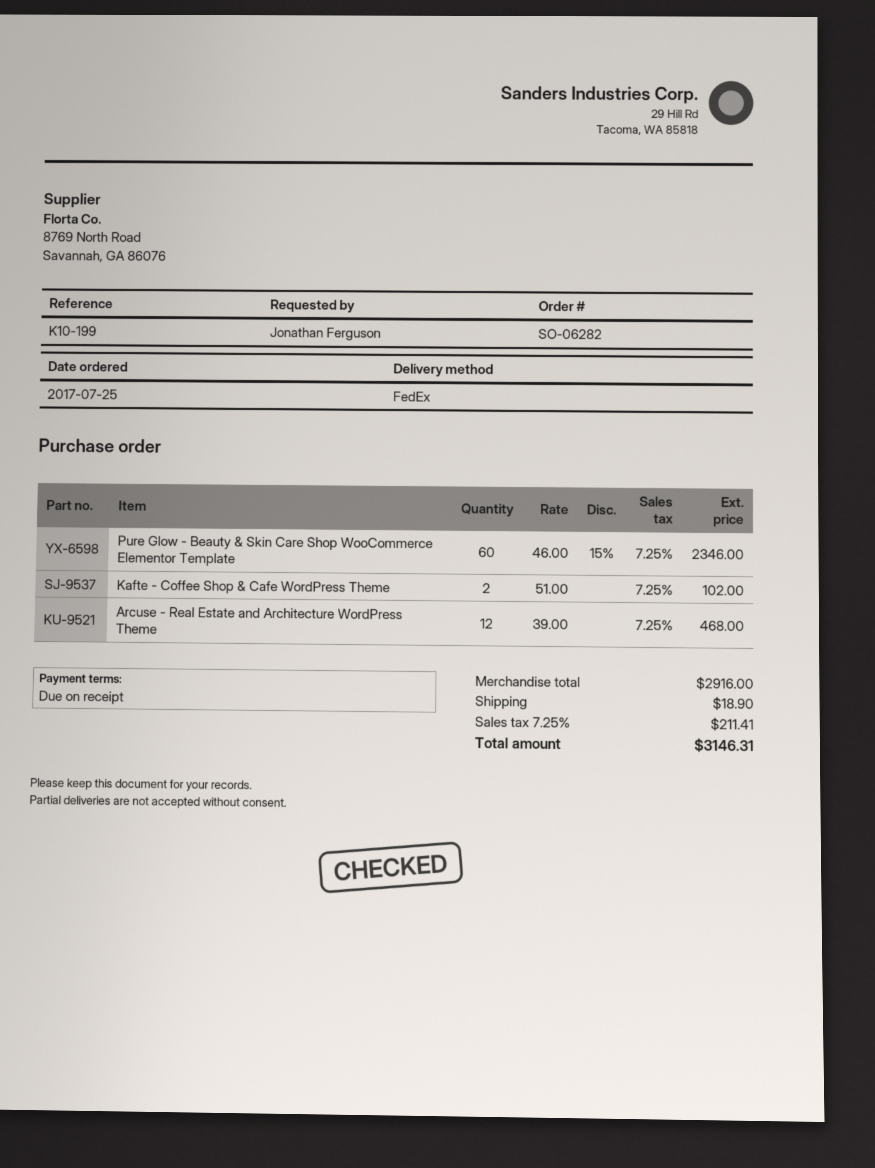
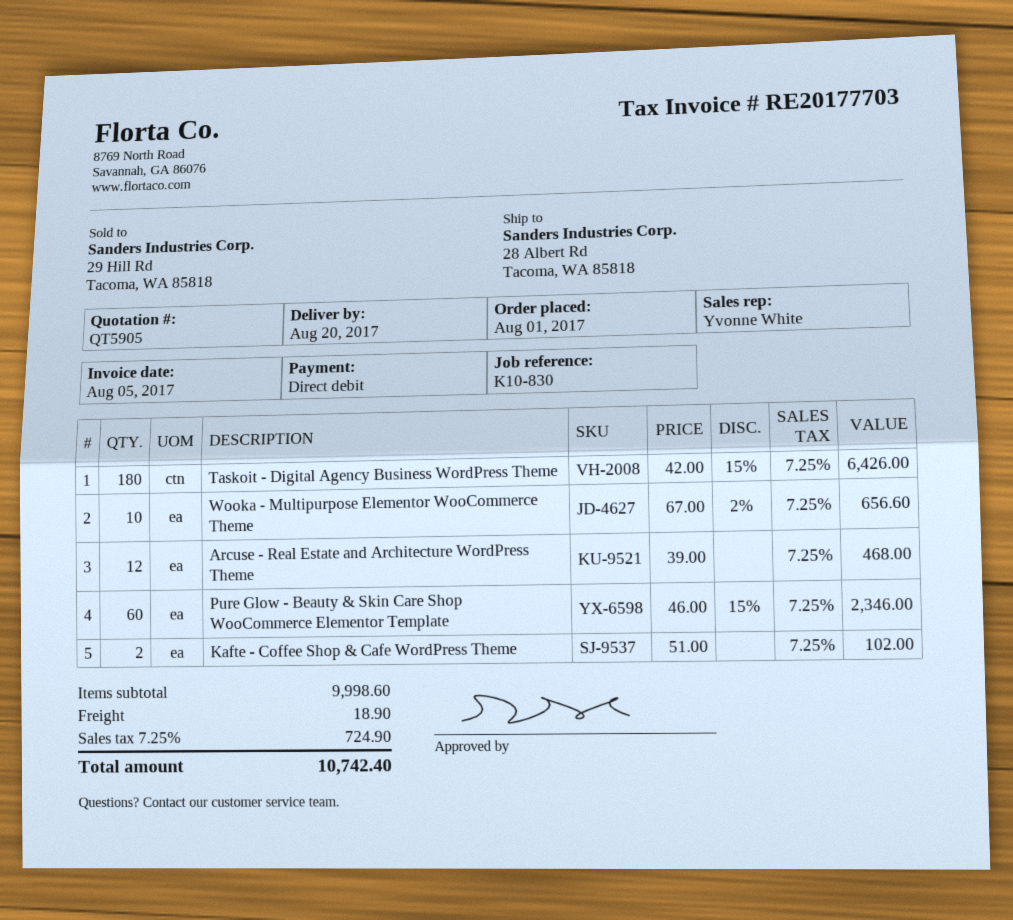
order date: 2017-07-25 -> 2017-08-01
reference: K10-199 -> K10-830
Taskoit - Digital Agency Business WordPress Theme: none -> 180 x 42.00 - 15% = 6426.00
Wooka - Multipurpose Elementor WooCommerce Theme: none -> 10 x 67.00 - 2% = 656.60
subtotal: 2916.00 -> 9998.60
tax: 7.25% = 211.41 -> 7.25% = 724.90
total: 3146.31 -> 10742.40

